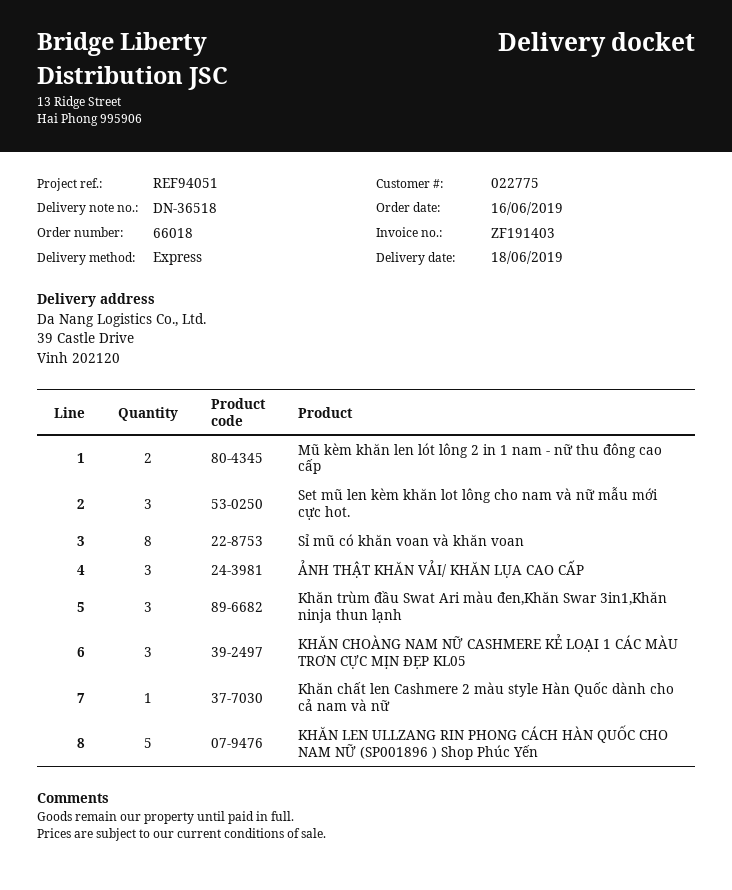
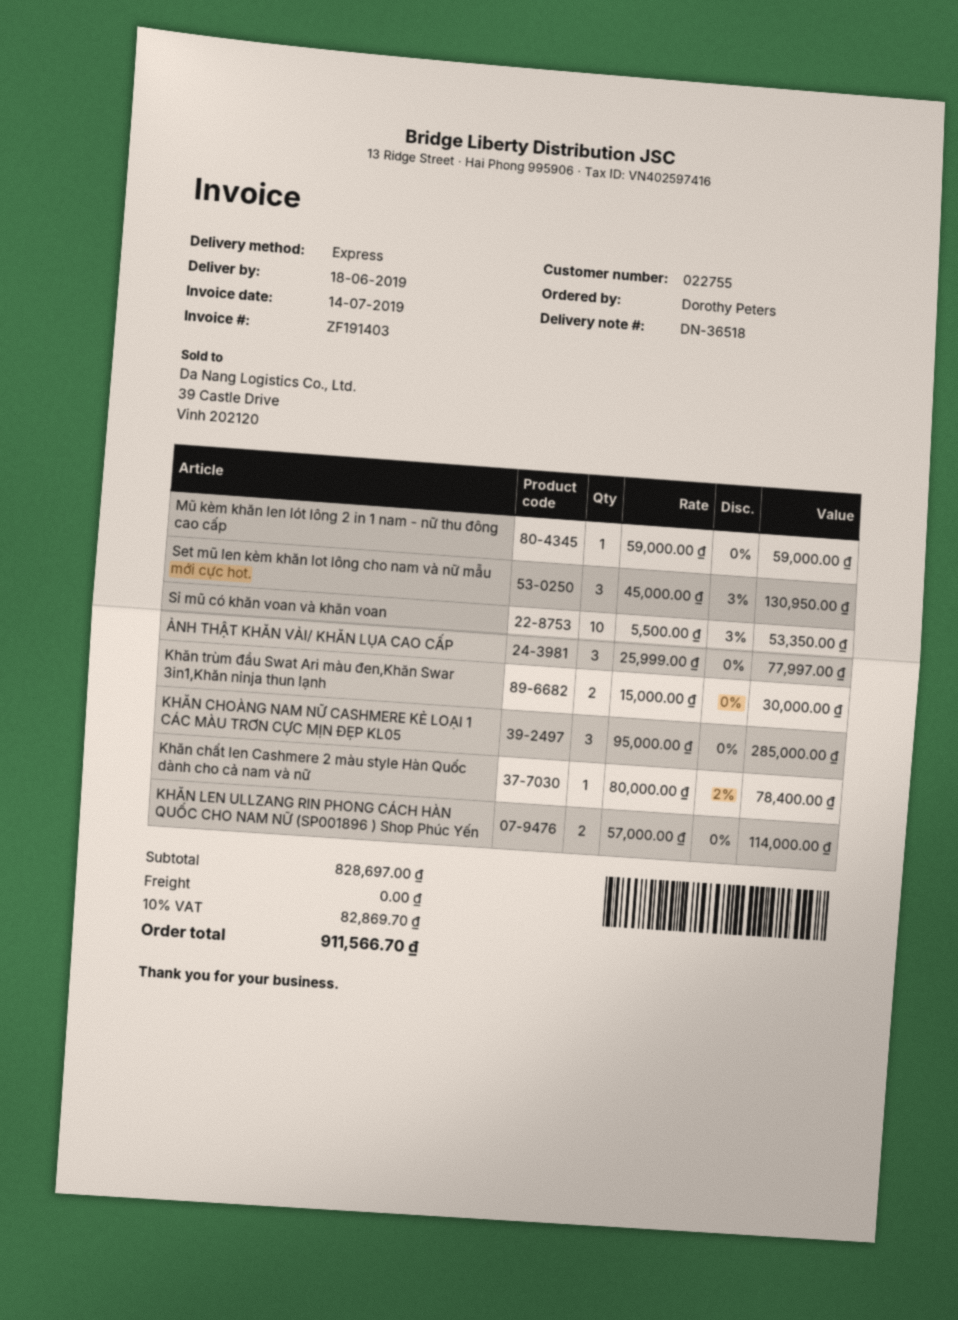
customer number: 022775 -> 022755
Mũ kèm khăn len lót lông 2 in 1 nam - nữ thu đông cao cấp: 2 -> 1
Sỉ mũ có khăn voan và khăn voan: 8 -> 10
Khăn trùm đầu Swat Ari màu đen,Khăn Swar 3in1,Khăn ninja thun lạnh: 3 -> 2
KHĂN LEN ULLZANG RIN PHONG CÁCH HÀN QUỐC CHO NAM NỮ (SP001896 ) Shop Phúc Yến: 5 -> 2

